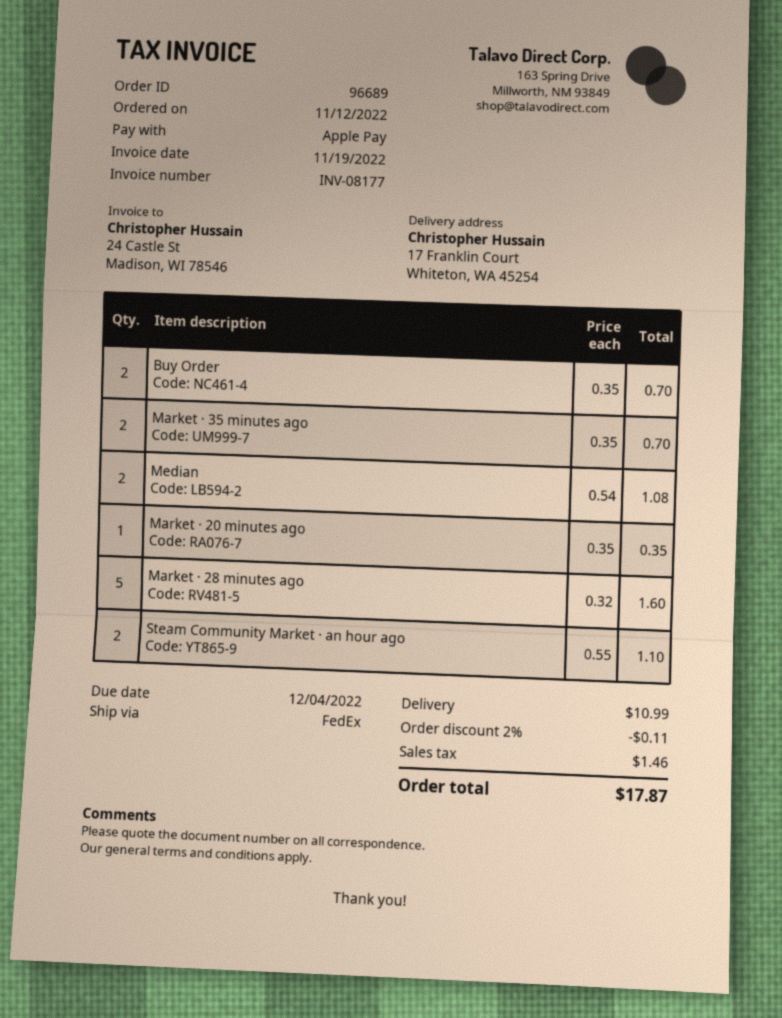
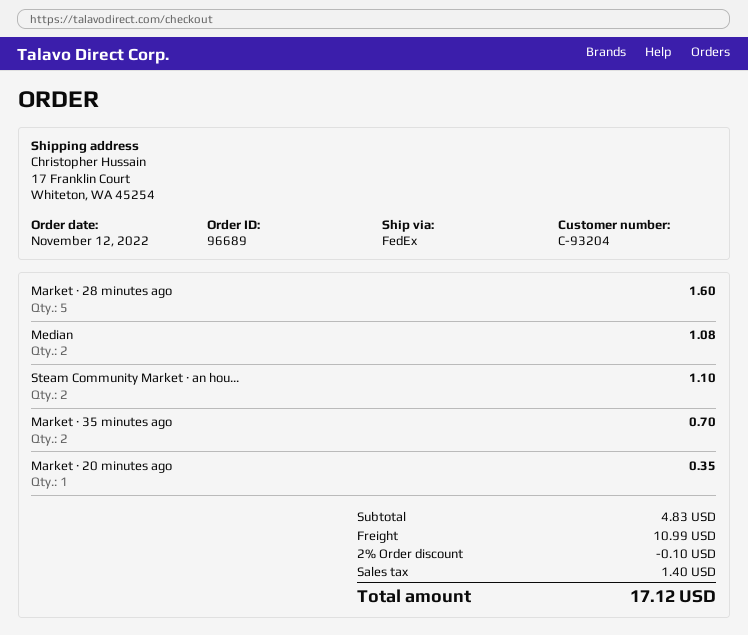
Buy Order: 2 for 0.70 -> none
discount: 2% = 0.11 -> 2% = 0.10
tax: 1.46 -> 1.40
total: 17.87 -> 17.12

